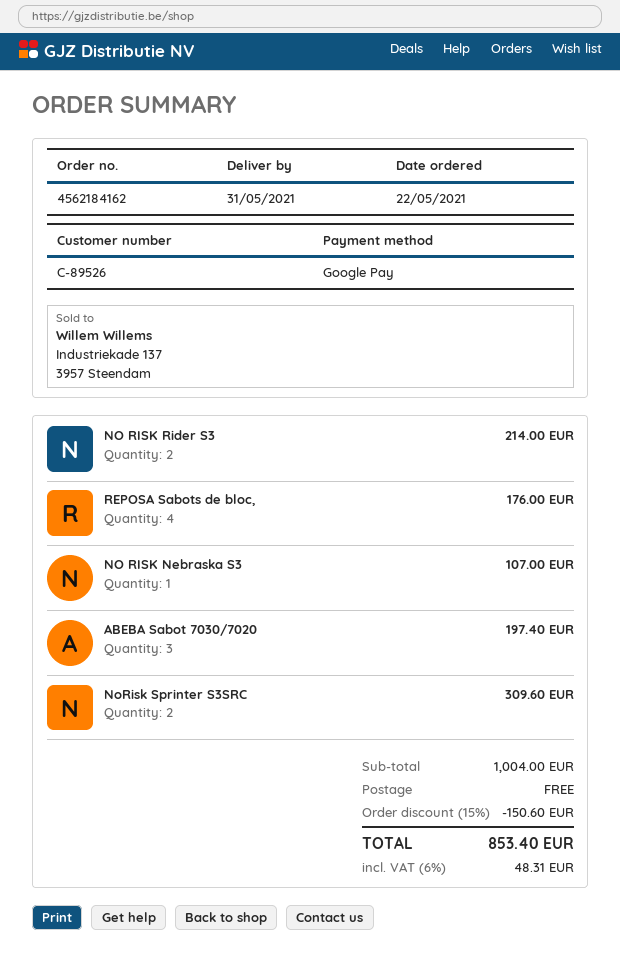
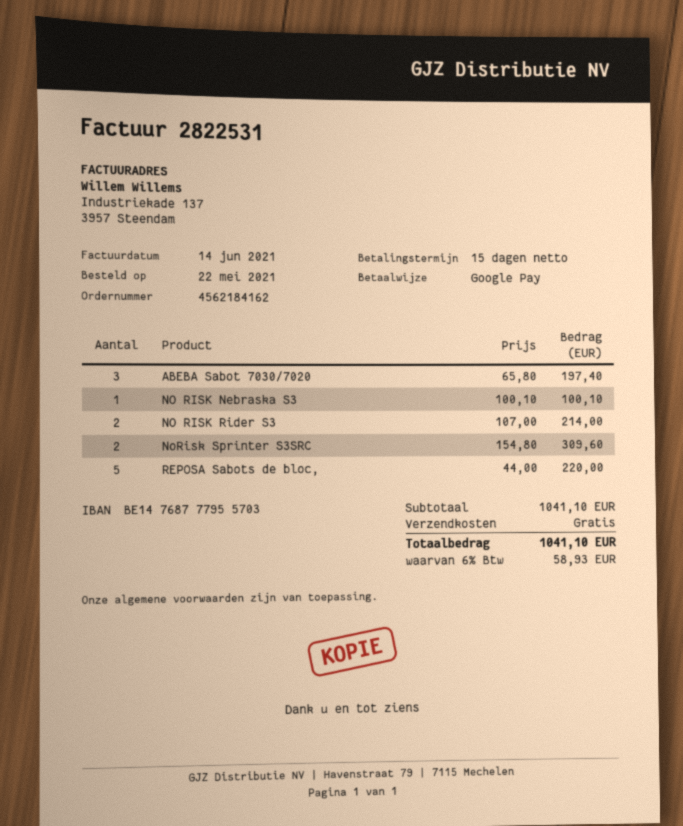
REPOSA Sabots de bloc,: 4 for 176.00 -> 5 for 220.00
NO RISK Nebraska S3: 1 for 107.00 -> 1 for 100.10
subtotal: 1004.00 -> 1041.10
discount: 15% = 150.60 -> none
tax: 6% = 48.31 -> 6% = 58.93
total: 853.40 -> 1041.10

